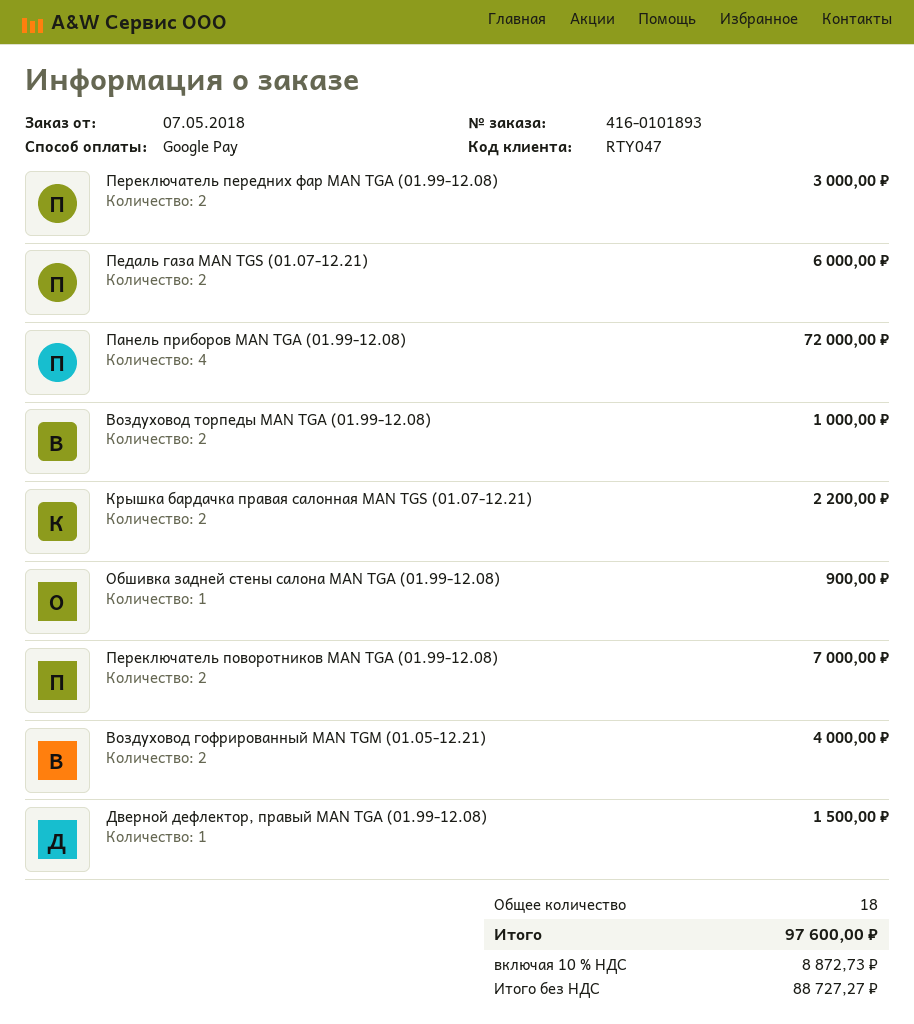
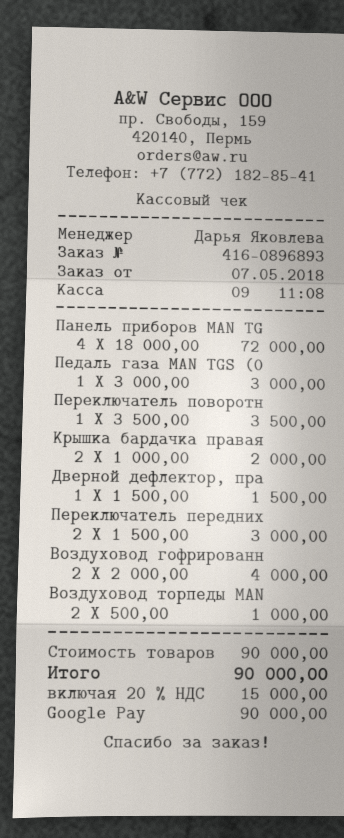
order number: 416-0101893 -> 416-0896893
Педаль газа MAN TGS (01.07-12.21): 2 for 6000.00 -> 1 for 3000.00
Крышка бардачка правая салонная MAN TGS (01.07-12.21): 2 for 2200.00 -> 2 for 2000.00
Обшивка задней стены салона MAN TGA (01.99-12.08): 1 for 900.00 -> none
Переключатель поворотников MAN TGA (01.99-12.08): 2 for 7000.00 -> 1 for 3500.00
tax: 10% = 8872.73 -> 20% = 15000.00
total: 97600.00 -> 90000.00

